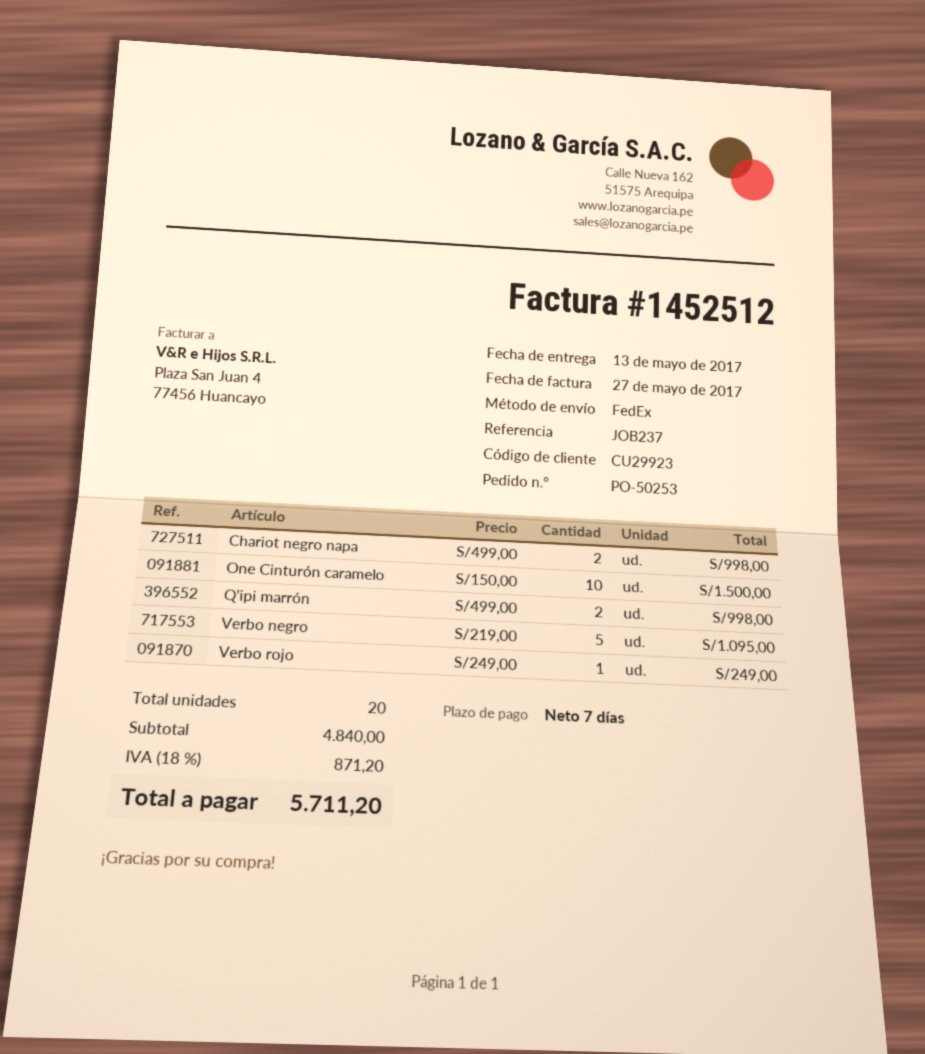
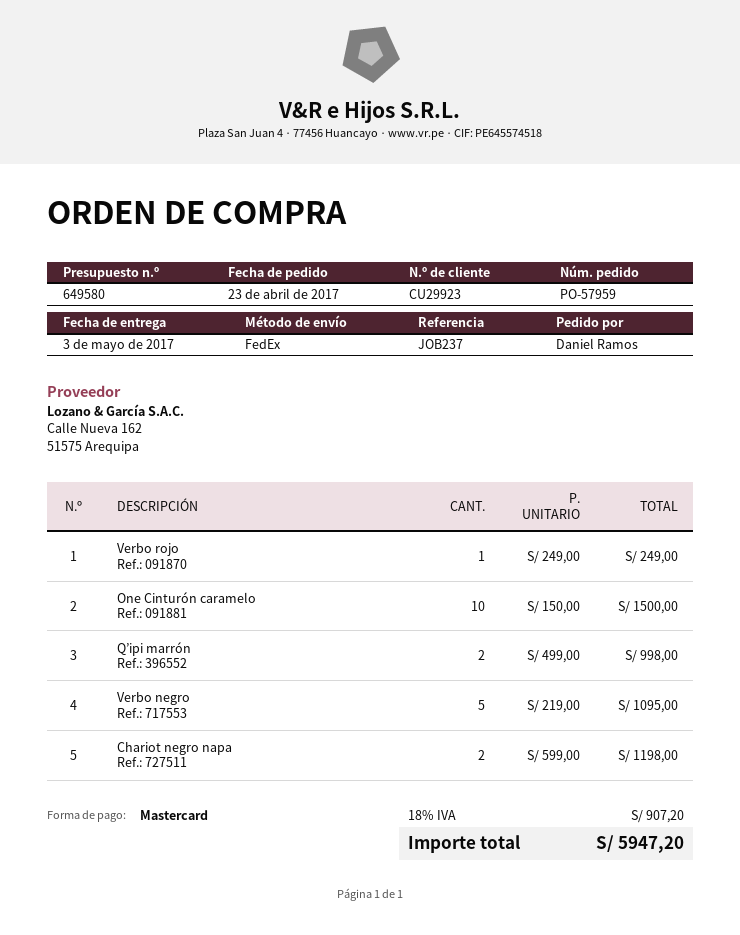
order number: PO-50253 -> PO-57959
delivery date: 2017-05-13 -> 2017-05-03
Chariot negro napa: 2 x 499.00 = 998.00 -> 2 x 599.00 = 1198.00
tax: 18% = 871.20 -> 18% = 907.20
total: 5711.20 -> 5947.20

